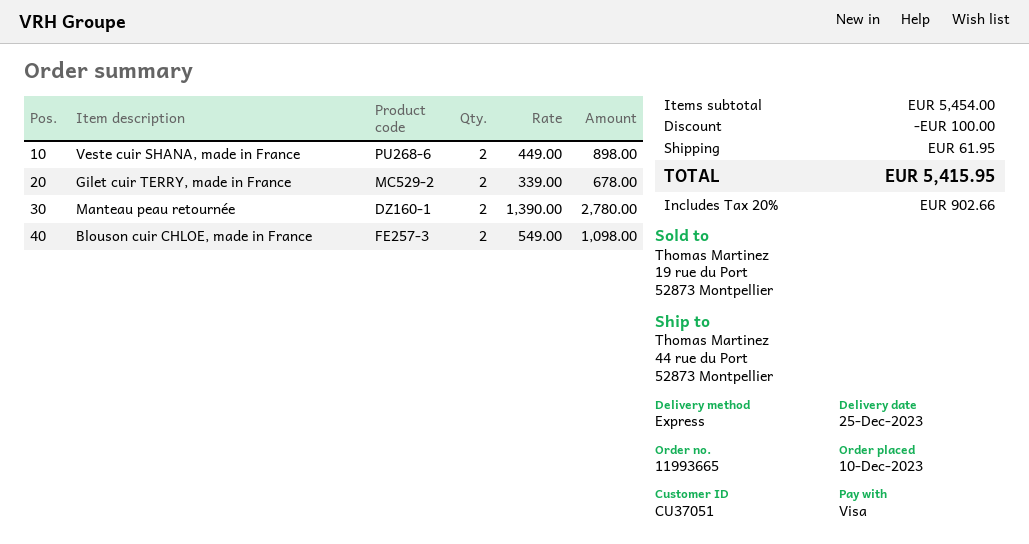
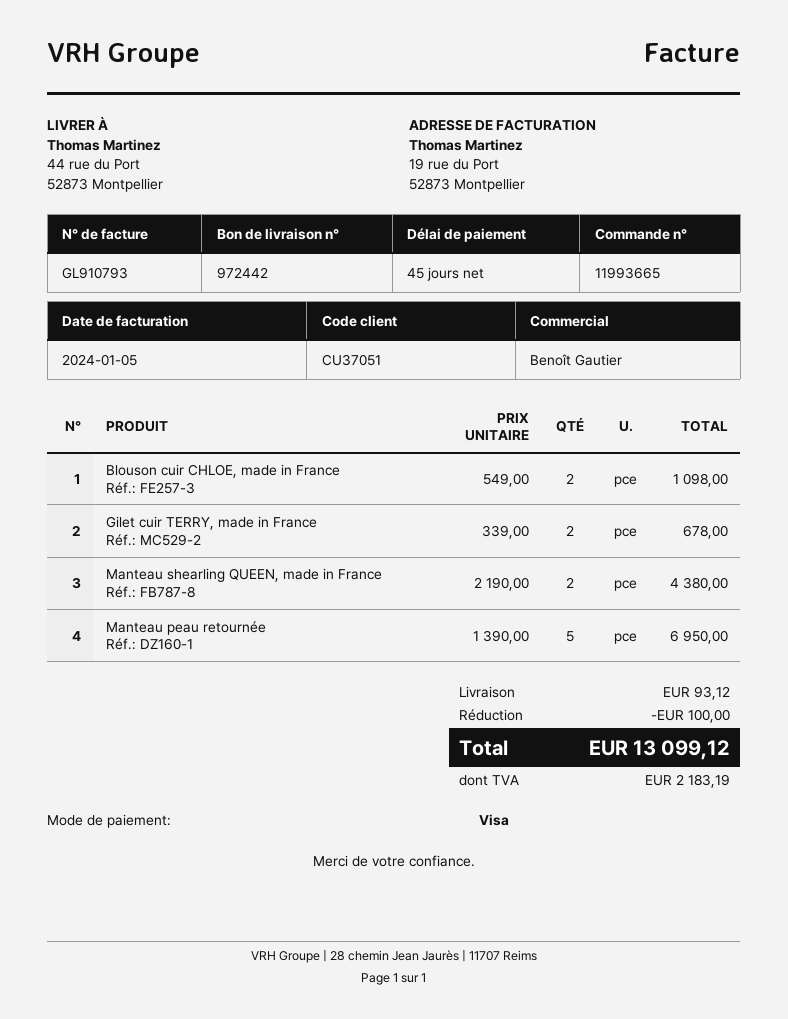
Veste cuir SHANA, made in France: 2 x 449.00 = 898.00 -> none
Manteau peau retournée: 2 x 1390.00 = 2780.00 -> 5 x 1390.00 = 6950.00
Manteau shearling QUEEN, made in France: none -> 2 x 2190.00 = 4380.00
shipping: 61.95 -> 93.12
tax: 902.66 -> 2183.19
total: 5415.95 -> 13099.12

